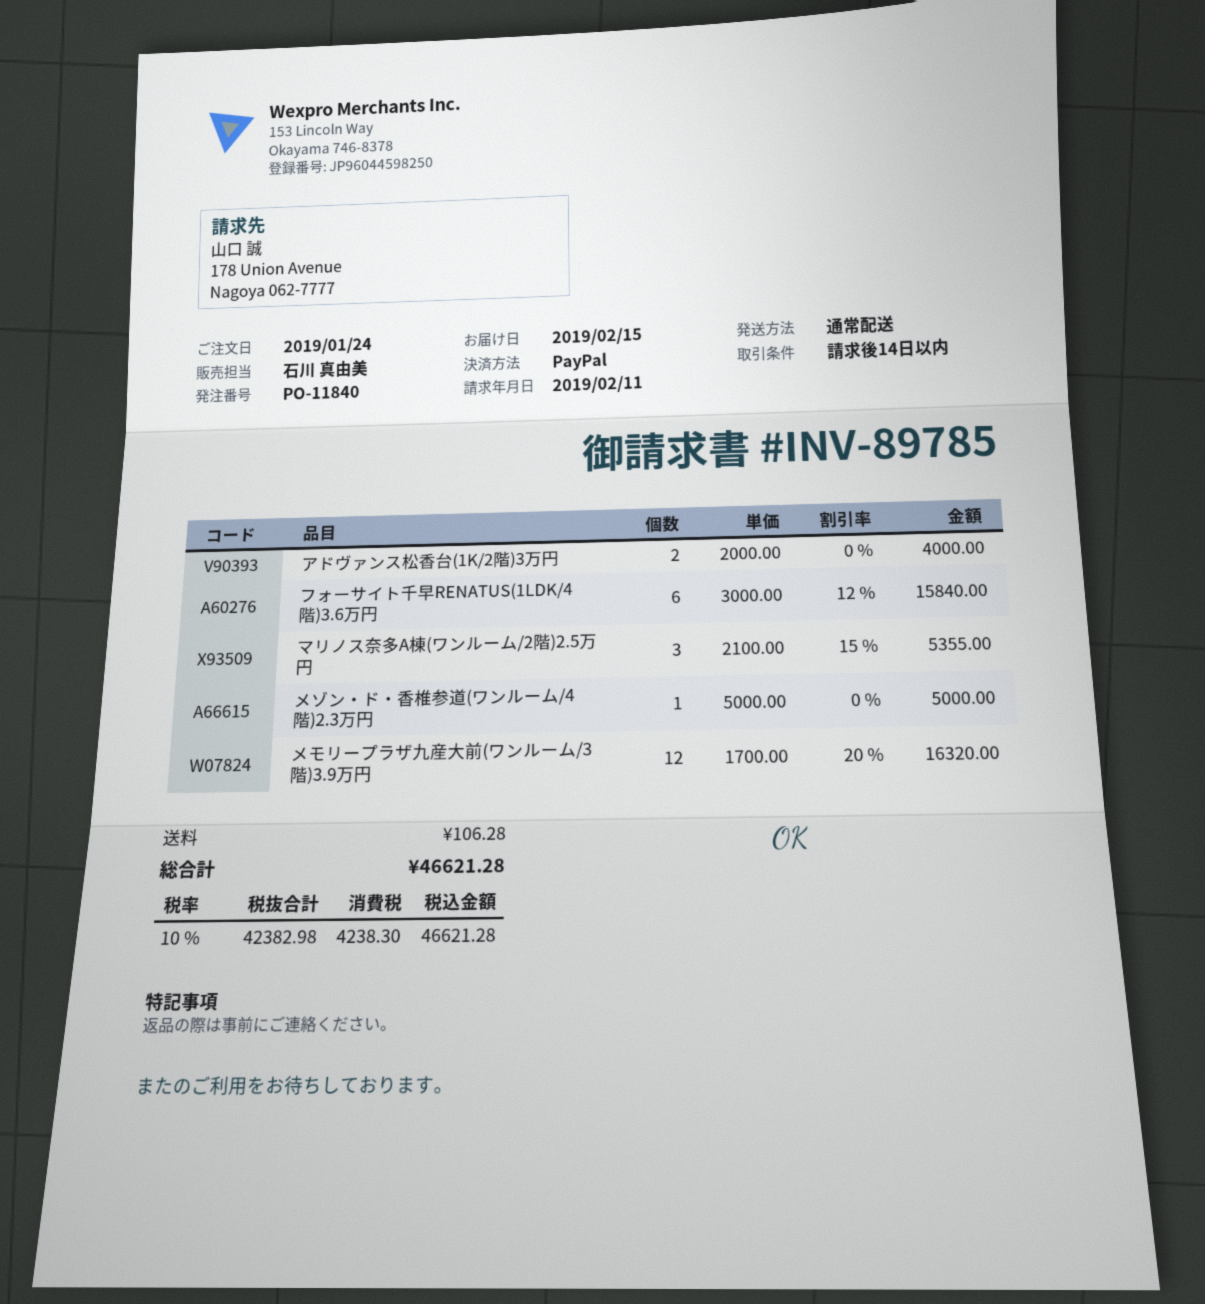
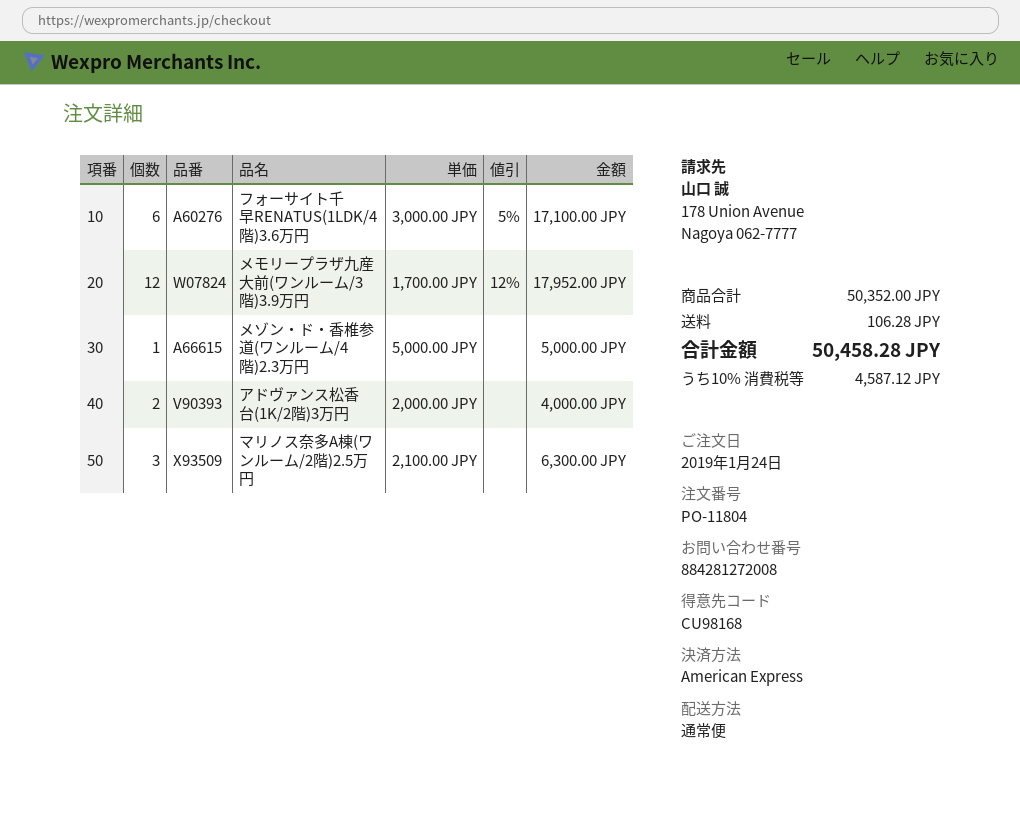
order number: PO-11840 -> PO-11804
payment method: PayPal -> American Express
フォーサイト千早RENATUS(1LDK/4階)3.6万円: 6 x 3000.00 - 12% = 15840.00 -> 6 x 3000.00 - 5% = 17100.00
マリノス奈多A棟(ワンルーム/2階)2.5万円: 3 x 2100.00 - 15% = 5355.00 -> 3 x 2100.00 = 6300.00
メモリープラザ九産大前(ワンルーム/3階)3.9万円: 12 x 1700.00 - 20% = 16320.00 -> 12 x 1700.00 - 12% = 17952.00
tax: 10% = 4238.30 -> 10% = 4587.12
total: 46621.28 -> 50458.28

